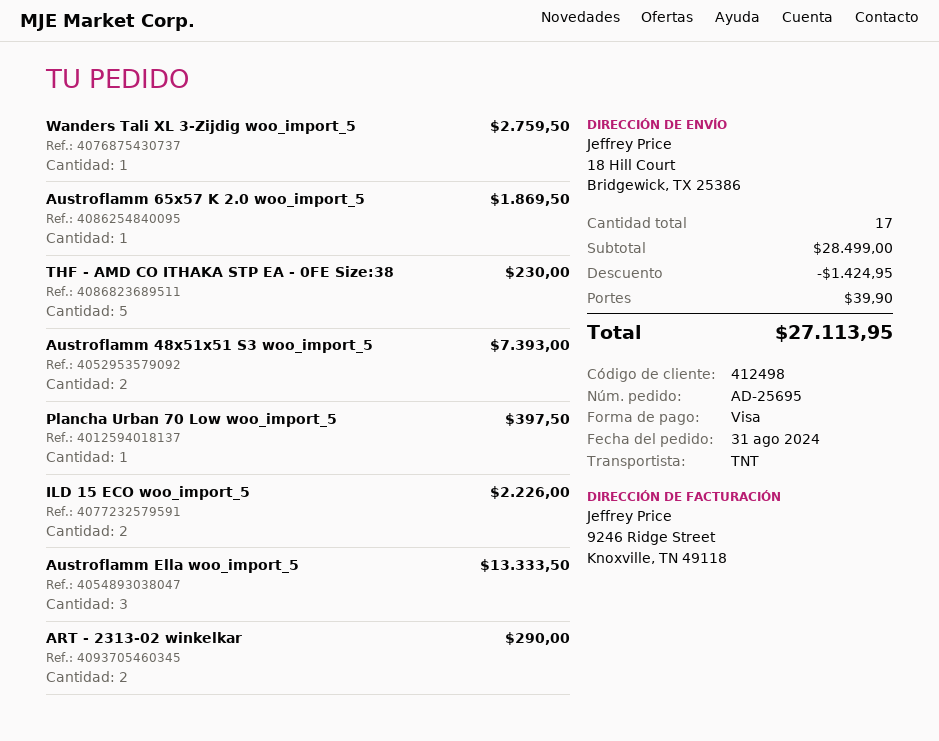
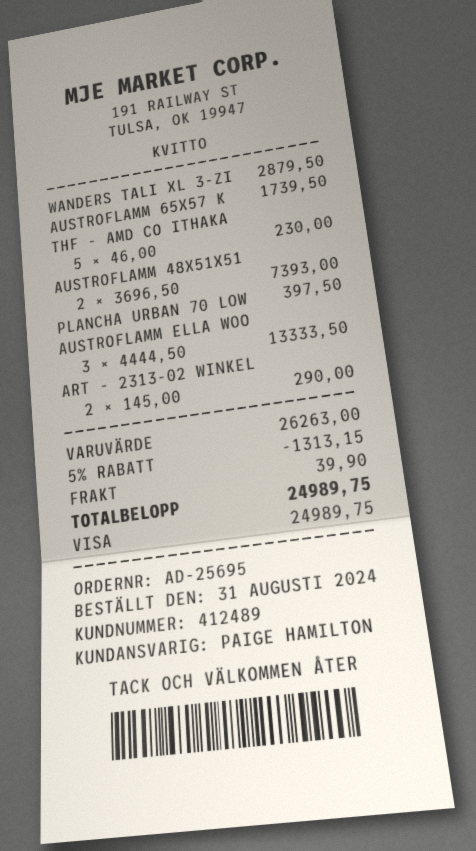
customer number: 412498 -> 412489
Wanders Tali XL 3-Zijdig woo_import_5: 1 for 2759.50 -> 1 for 2879.50
Austroflamm 65x57 K 2.0 woo_import_5: 1 for 1869.50 -> 1 for 1739.50
ILD 15 ECO woo_import_5: 2 for 2226.00 -> none
subtotal: 28499.00 -> 26263.00
discount: 1424.95 -> 1313.15
total: 27113.95 -> 24989.75

